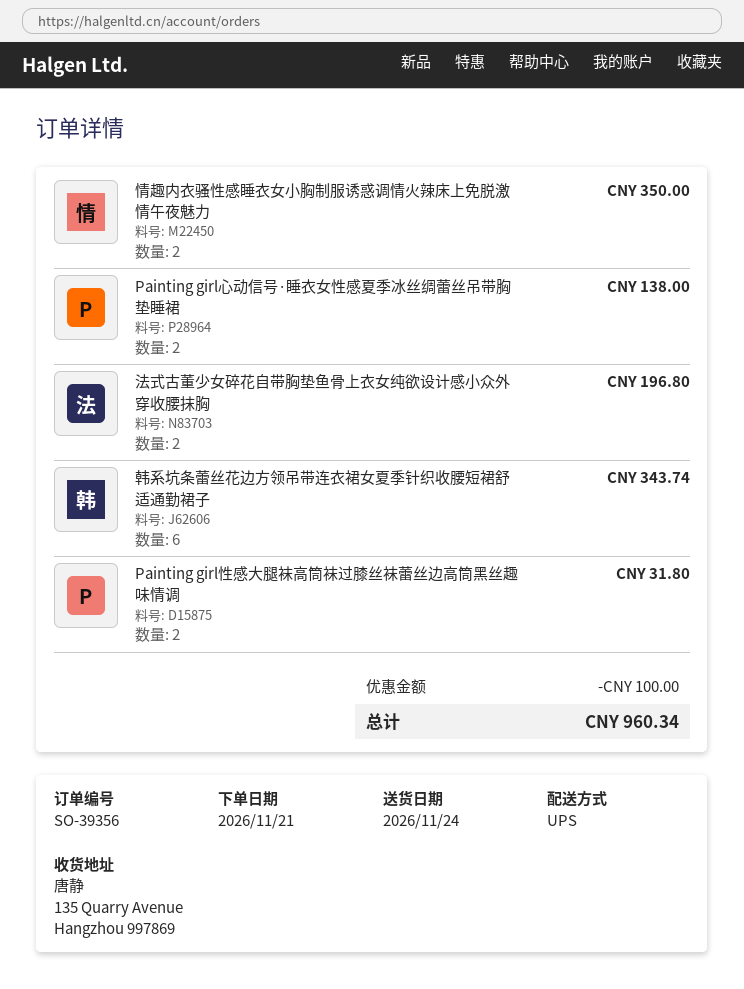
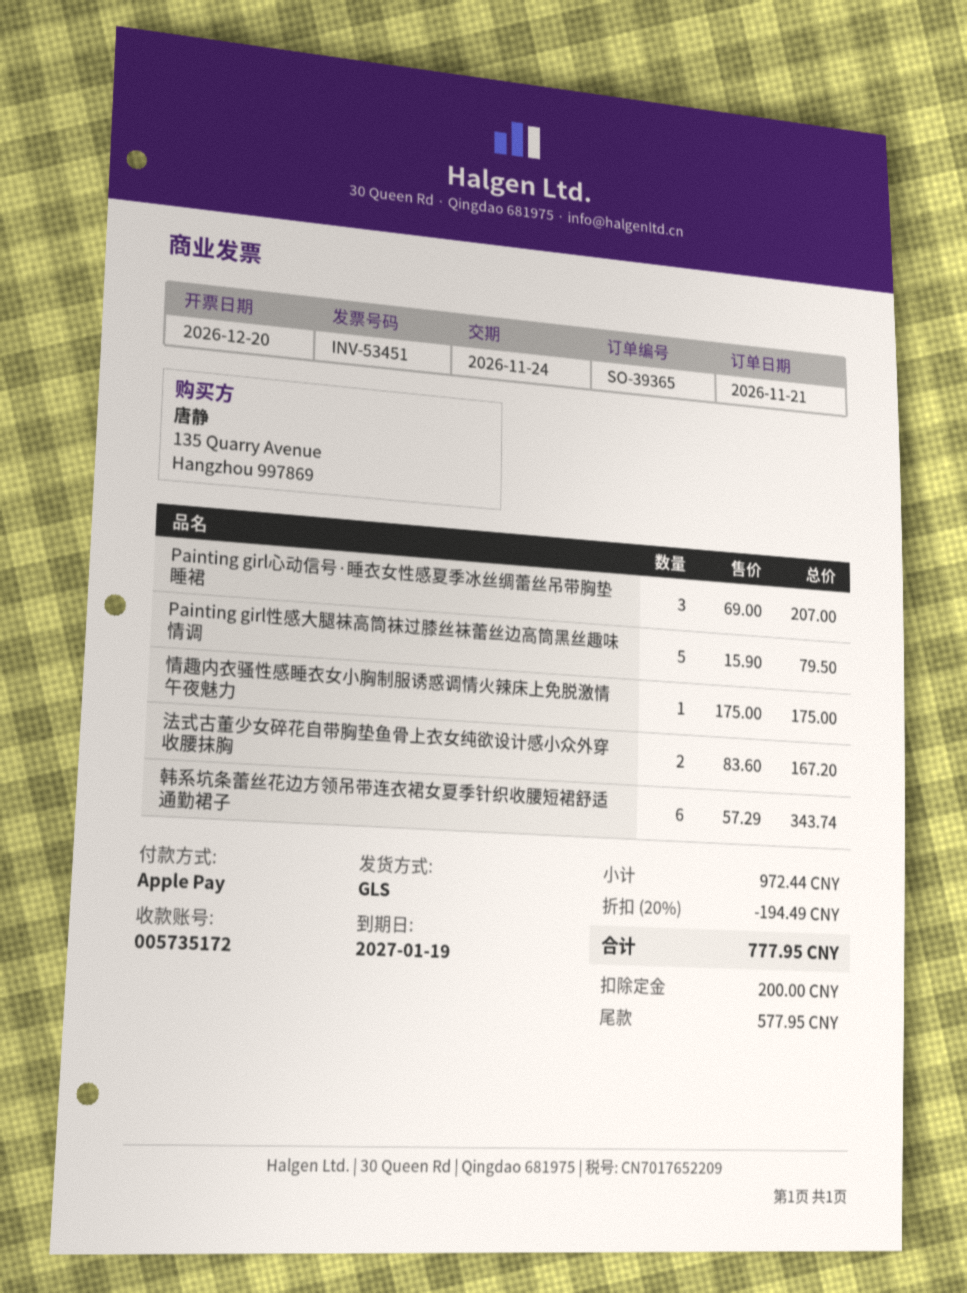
order number: SO-39356 -> SO-39365
shipping method: UPS -> GLS
情趣内衣骚性感睡衣女小胸制服诱惑调情火辣床上免脱激情午夜魅力: 2 for 350.00 -> 1 for 175.00
Painting girl心动信号·睡衣女性感夏季冰丝绸蕾丝吊带胸垫睡裙: 2 for 138.00 -> 3 for 207.00
法式古董少女碎花自带胸垫鱼骨上衣女纯欲设计感小众外穿收腰抹胸: 2 for 196.80 -> 2 for 167.20
Painting girl性感大腿袜高筒袜过膝丝袜蕾丝边高筒黑丝趣味情调: 2 for 31.80 -> 5 for 79.50
discount: 100.00 -> 194.49
total: 960.34 -> 777.95

